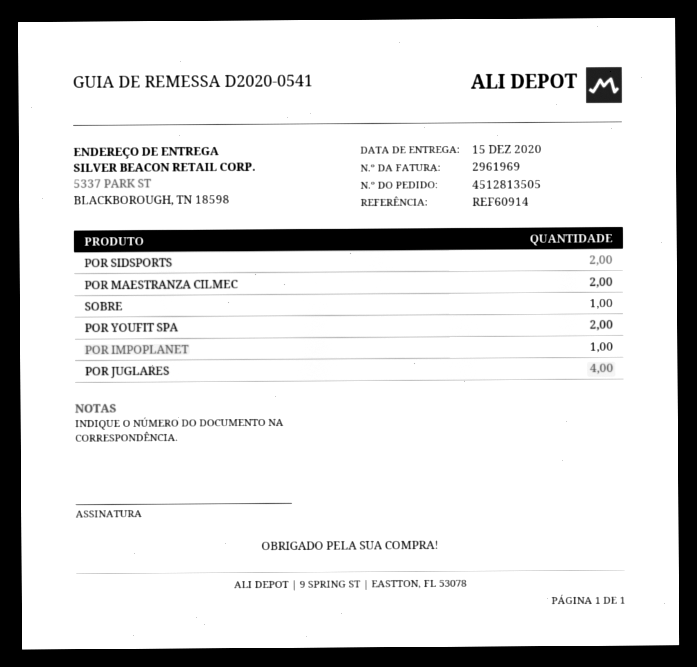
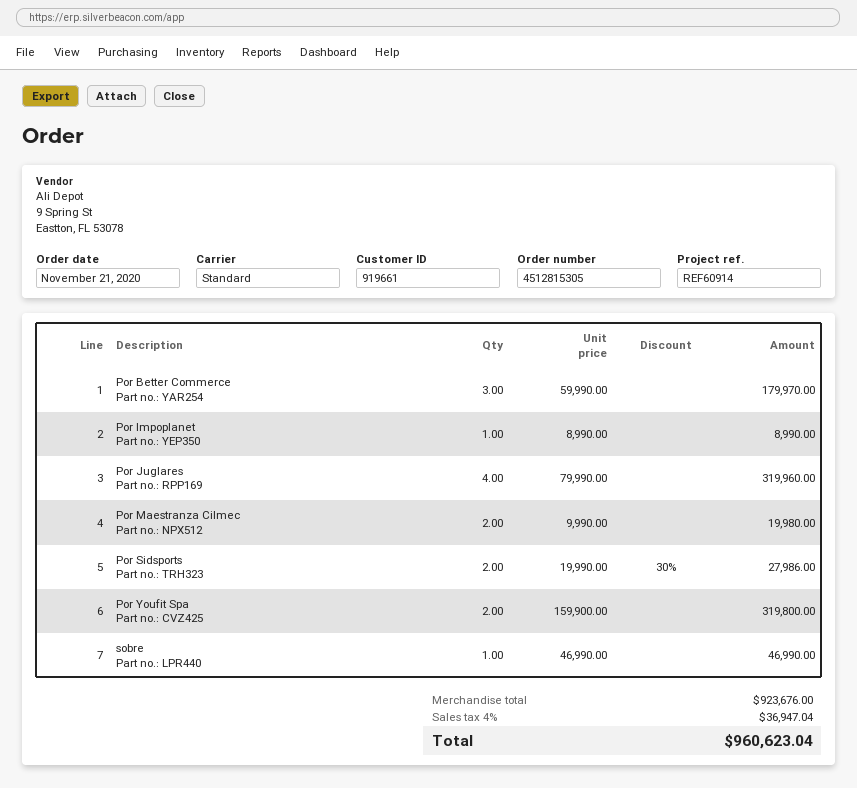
order number: 4512813505 -> 4512815305
Por Better Commerce: none -> 3

